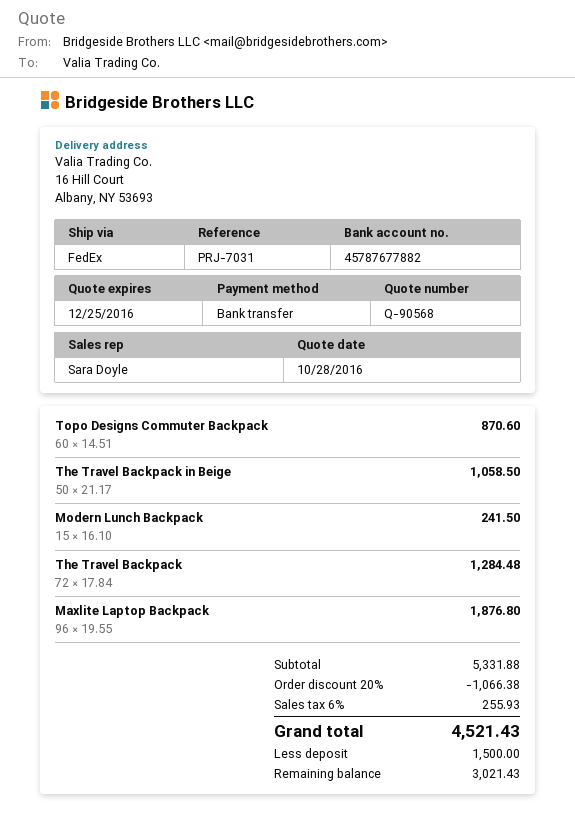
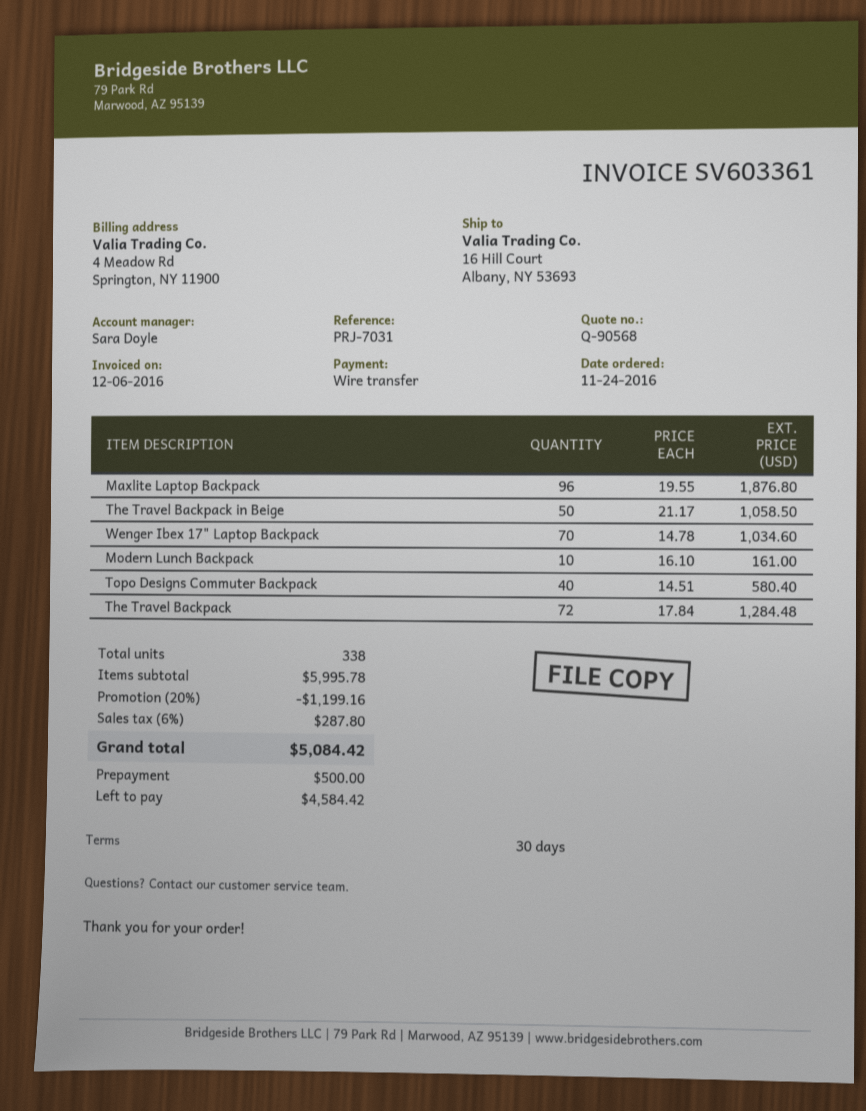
Topo Designs Commuter Backpack: 60 x 14.51 = 870.60 -> 40 x 14.51 = 580.40
Modern Lunch Backpack: 15 x 16.10 = 241.50 -> 10 x 16.10 = 161.00
Wenger Ibex 17" Laptop Backpack: none -> 70 x 14.78 = 1034.60
subtotal: 5331.88 -> 5995.78
discount: 20% = 1066.38 -> 20% = 1199.16
tax: 6% = 255.93 -> 6% = 287.80
total: 4521.43 -> 5084.42
deposit: 1500.00 -> 500.00
balance: 3021.43 -> 4584.42

